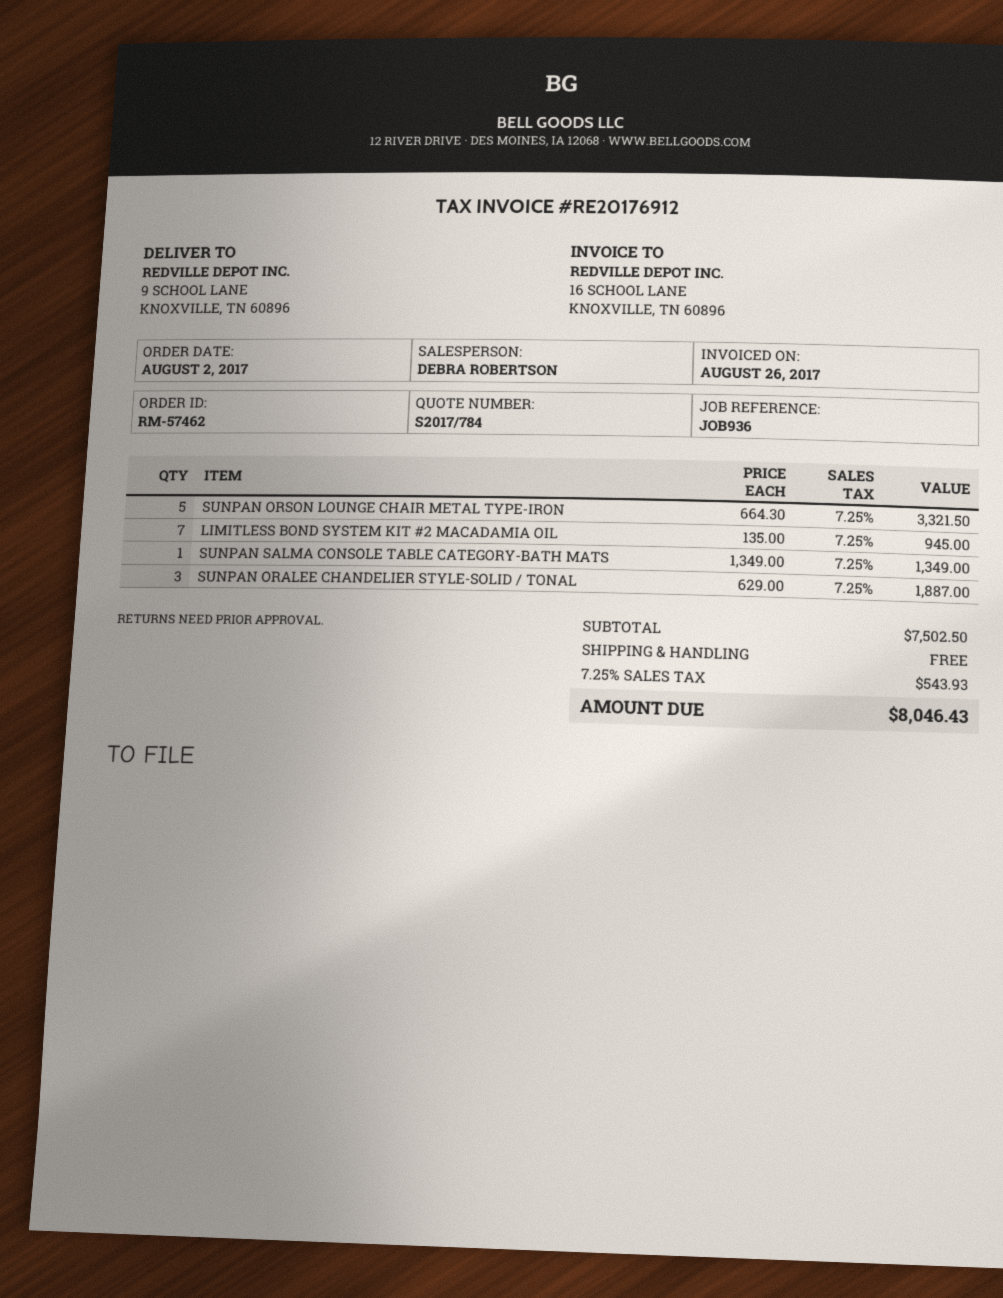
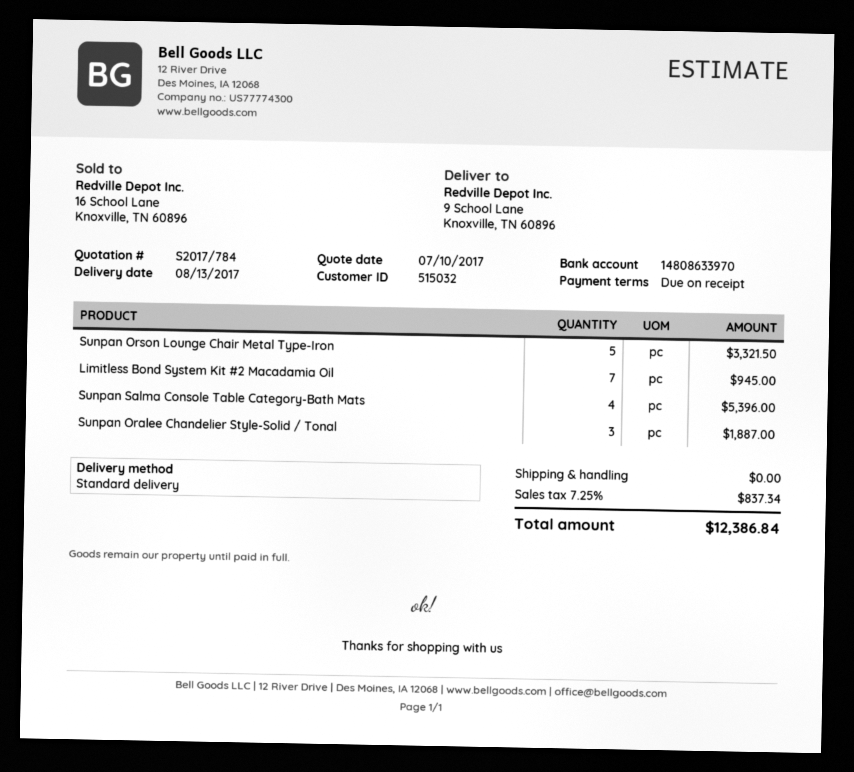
SUNPAN SALMA CONSOLE TABLE CATEGORY-BATH MATS: 1 for 1349.00 -> 4 for 5396.00
tax: 7.25% = 543.93 -> 7.25% = 837.34
total: 8046.43 -> 12386.84

